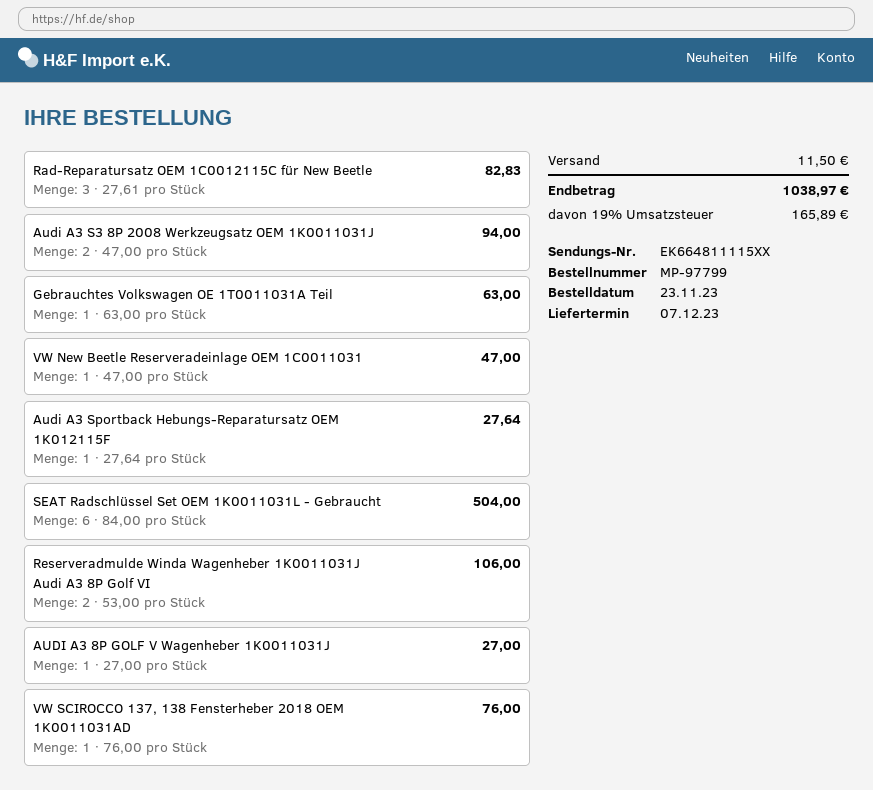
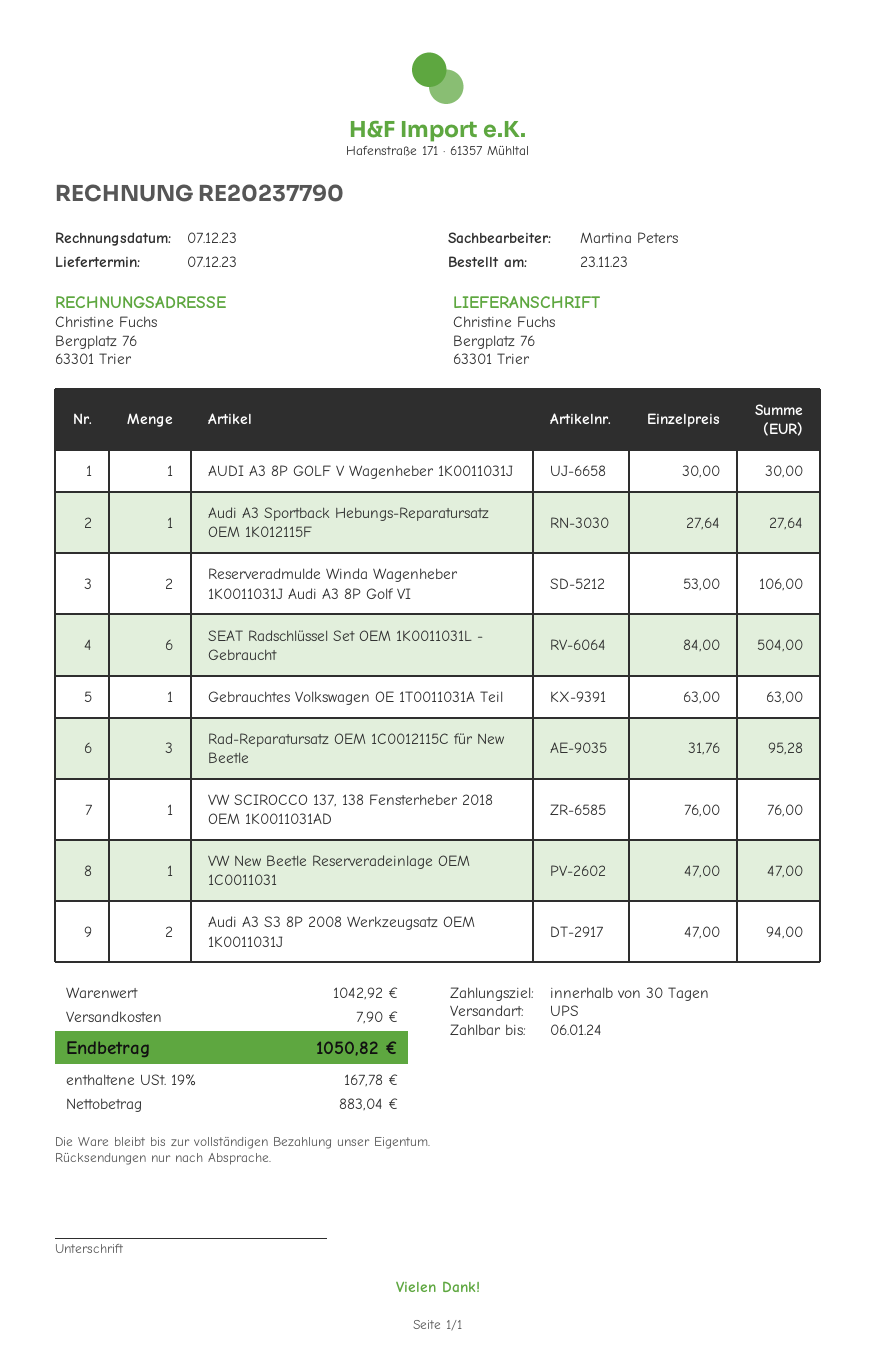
Rad-Reparatursatz OEM 1C0012115C für New Beetle: 3 x 27.61 = 82.83 -> 3 x 31.76 = 95.28
AUDI A3 8P GOLF V Wagenheber 1K0011031J: 1 x 27.00 = 27.00 -> 1 x 30.00 = 30.00
shipping: 11.50 -> 7.90
tax: 19% = 165.89 -> 19% = 167.78
total: 1038.97 -> 1050.82

